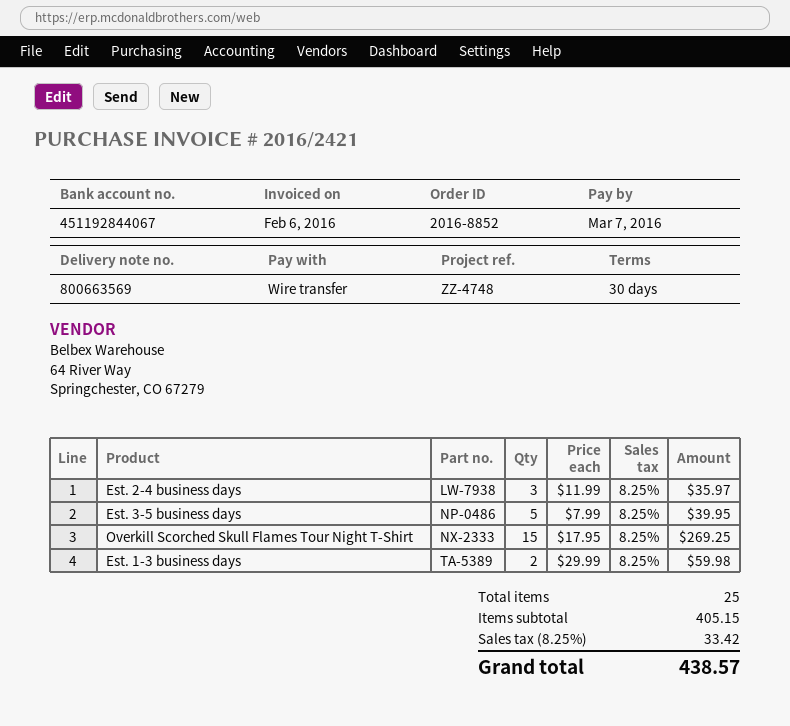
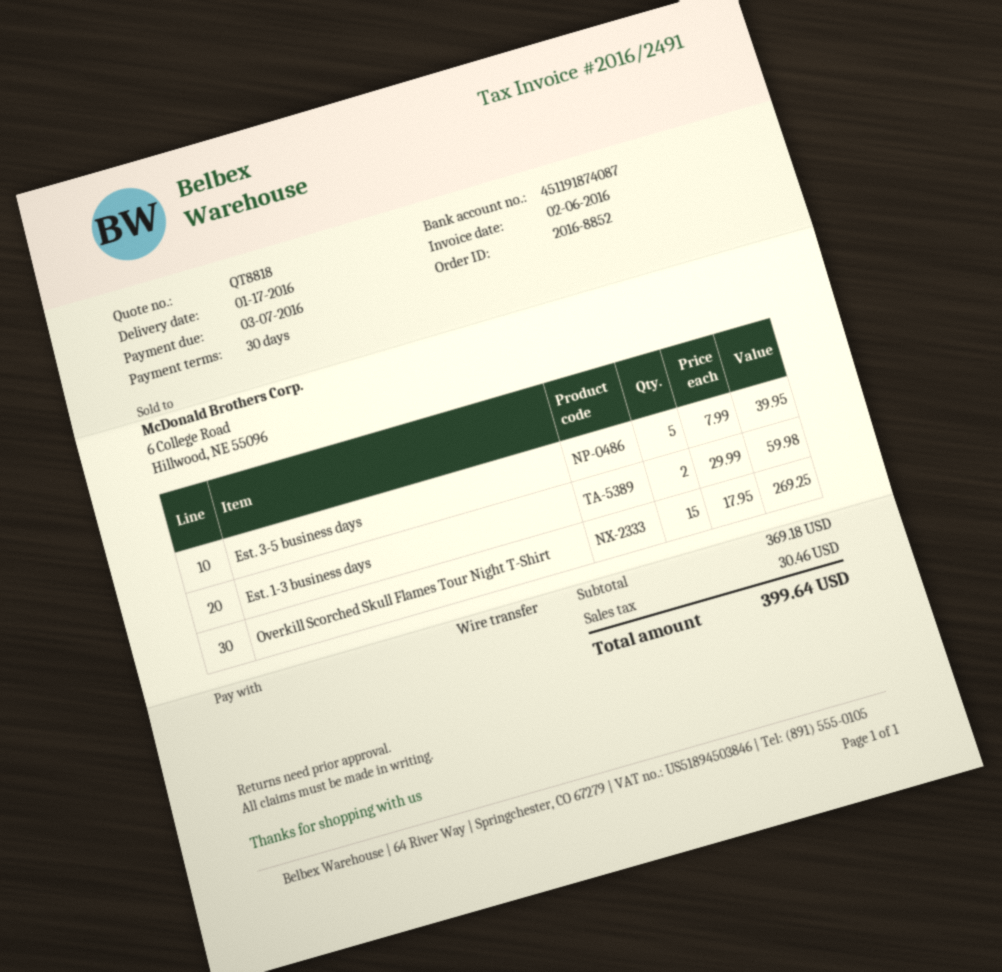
invoice number: 2016/2421 -> 2016/2491
bank account: 451192844067 -> 451191874087
Est. 2-4 business days: 3 x 11.99 = 35.97 -> none
subtotal: 405.15 -> 369.18
tax: 33.42 -> 30.46
total: 438.57 -> 399.64

